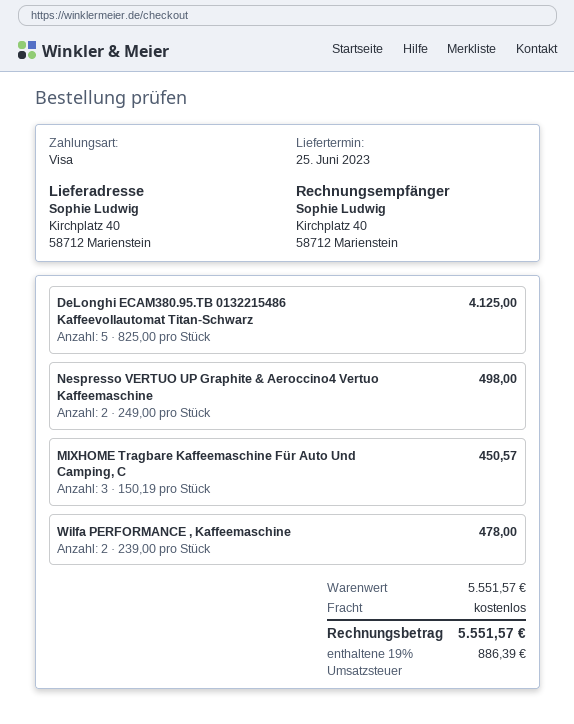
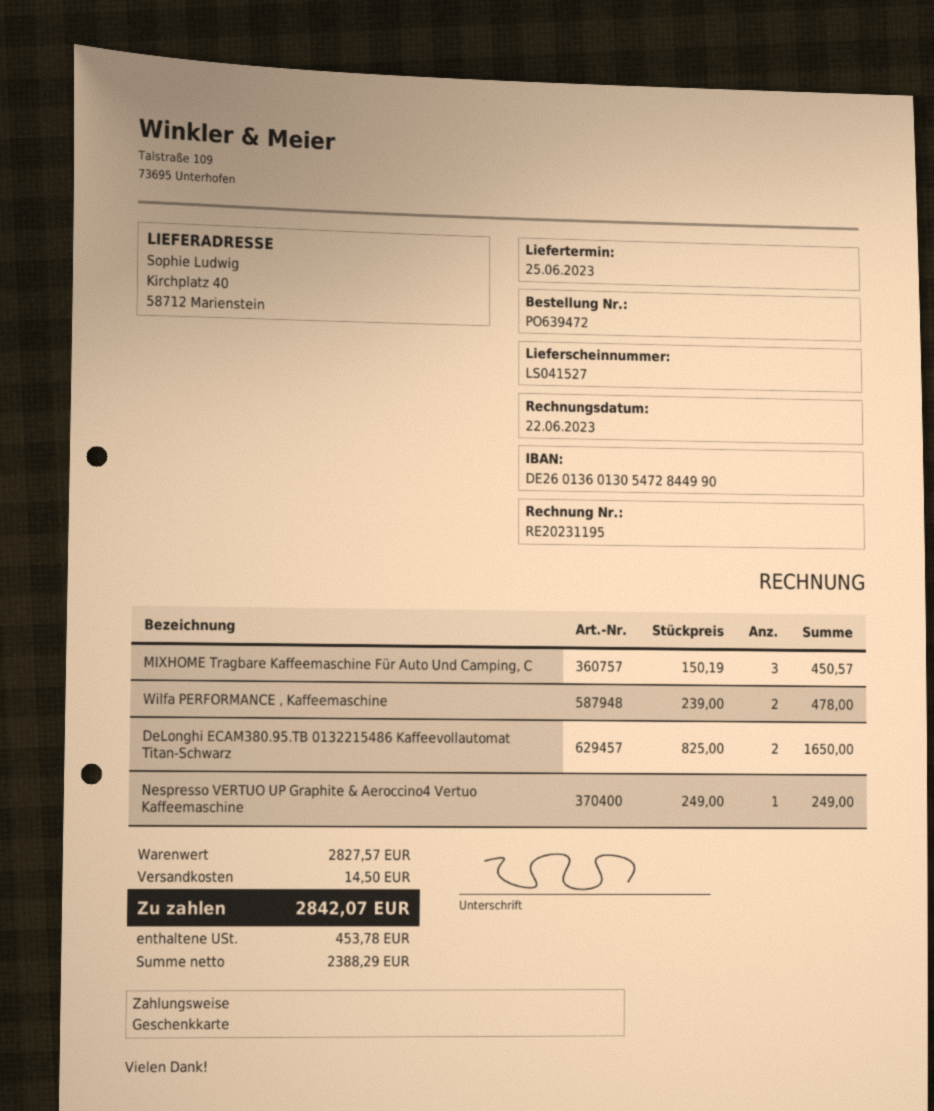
payment method: Visa -> gift card
DeLonghi ECAM380.95.TB 0132215486 Kaffeevollautomat Titan-Schwarz: 5 x 825.00 = 4125.00 -> 2 x 825.00 = 1650.00
Nespresso VERTUO UP Graphite & Aeroccino4 Vertuo Kaffeemaschine: 2 x 249.00 = 498.00 -> 1 x 249.00 = 249.00
subtotal: 5551.57 -> 2827.57
shipping: 0.00 -> 14.50
tax: 886.39 -> 453.78
total: 5551.57 -> 2842.07

